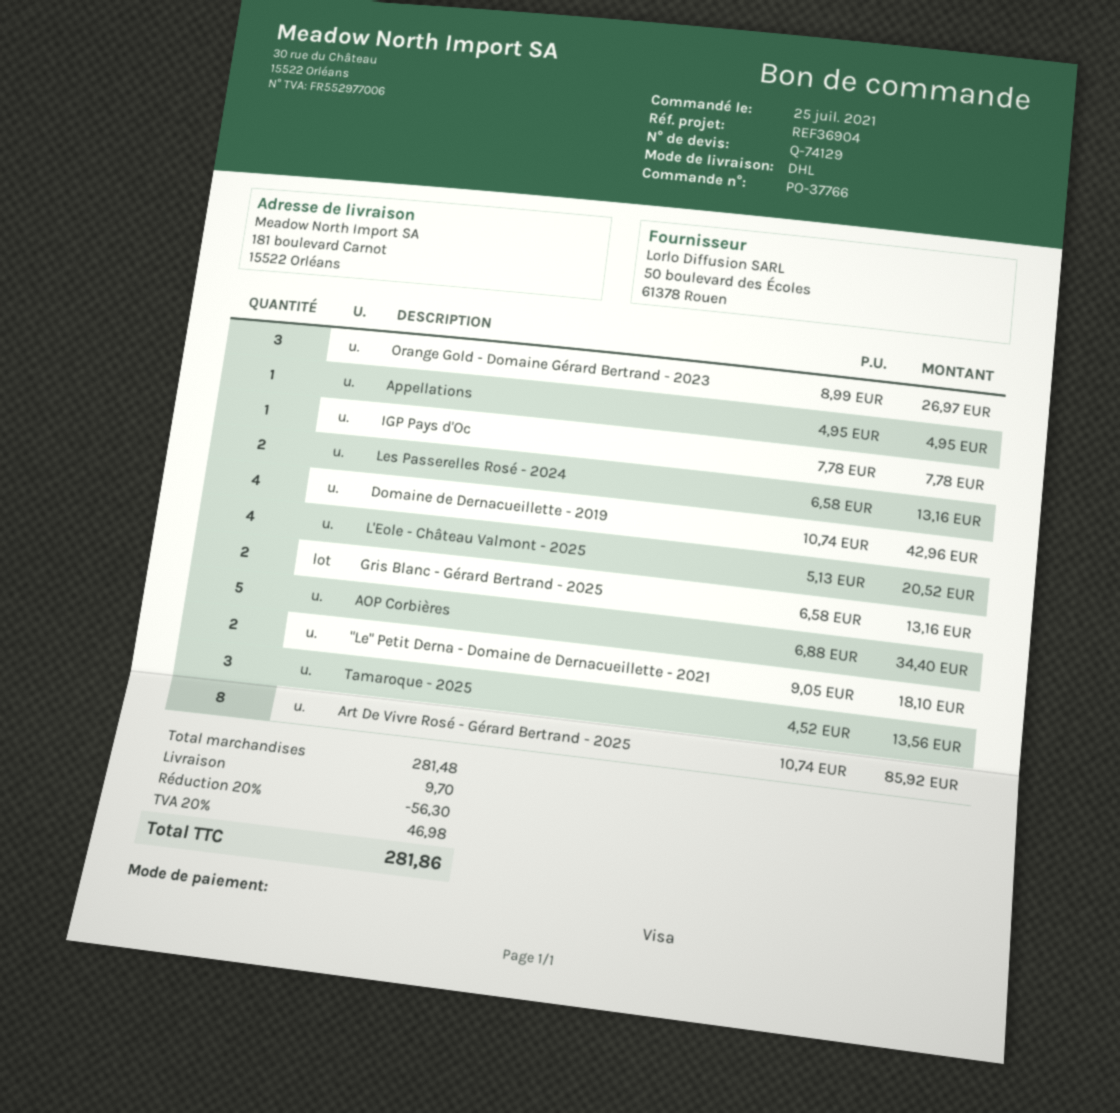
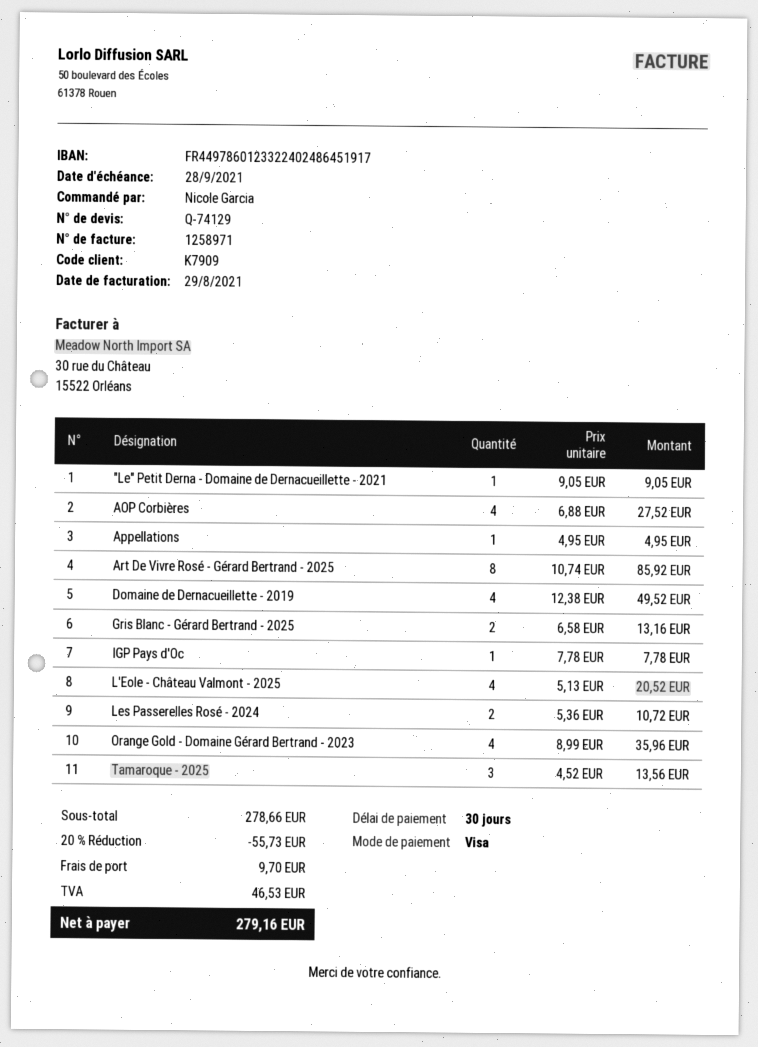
Orange Gold - Domaine Gérard Bertrand - 2023: 3 x 8.99 = 26.97 -> 4 x 8.99 = 35.96
Les Passerelles Rosé - 2024: 2 x 6.58 = 13.16 -> 2 x 5.36 = 10.72
Domaine de Dernacueillette - 2019: 4 x 10.74 = 42.96 -> 4 x 12.38 = 49.52
AOP Corbières: 5 x 6.88 = 34.40 -> 4 x 6.88 = 27.52
"Le" Petit Derna - Domaine de Dernacueillette - 2021: 2 x 9.05 = 18.10 -> 1 x 9.05 = 9.05
subtotal: 281.48 -> 278.66
discount: 20% = 56.30 -> 20% = 55.73
tax: 46.98 -> 46.53
total: 281.86 -> 279.16

